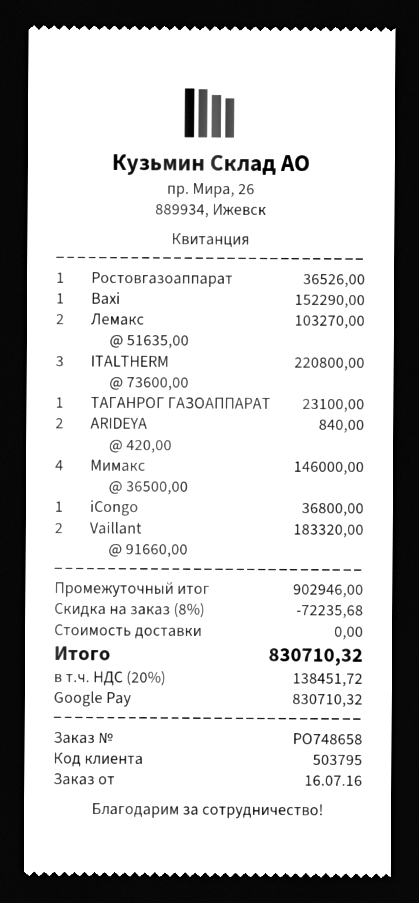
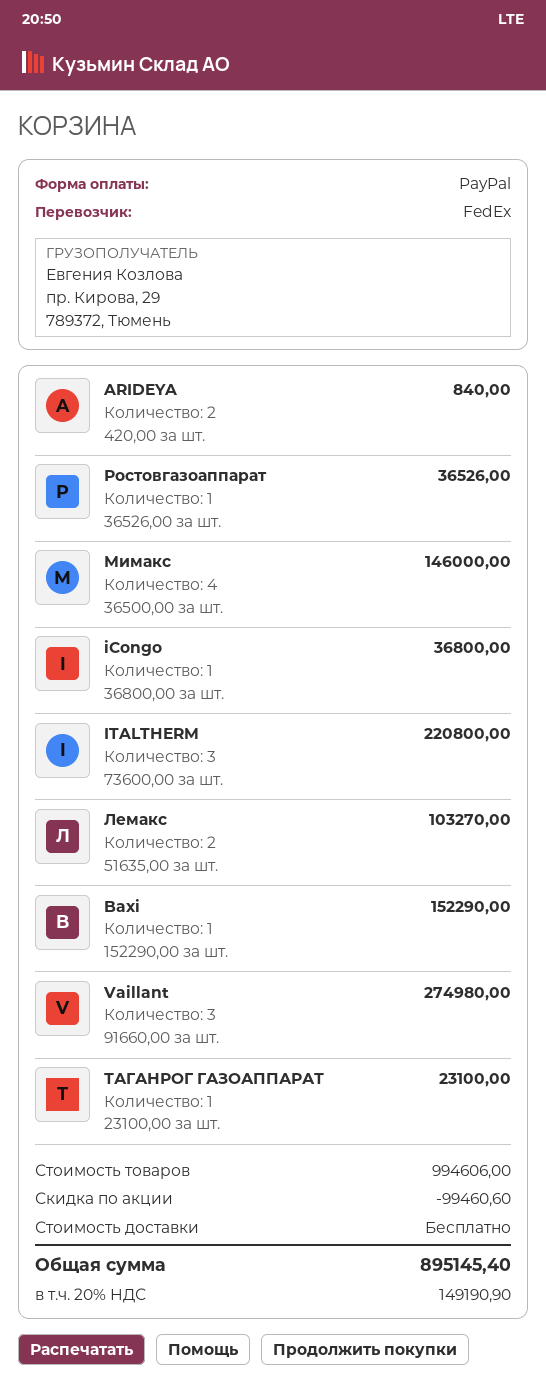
payment method: Google Pay -> PayPal
Vaillant: 2 x 91660.00 = 183320.00 -> 3 x 91660.00 = 274980.00
subtotal: 902946.00 -> 994606.00
discount: 72235.68 -> 99460.60
tax: 20% = 138451.72 -> 20% = 149190.90
total: 830710.32 -> 895145.40

